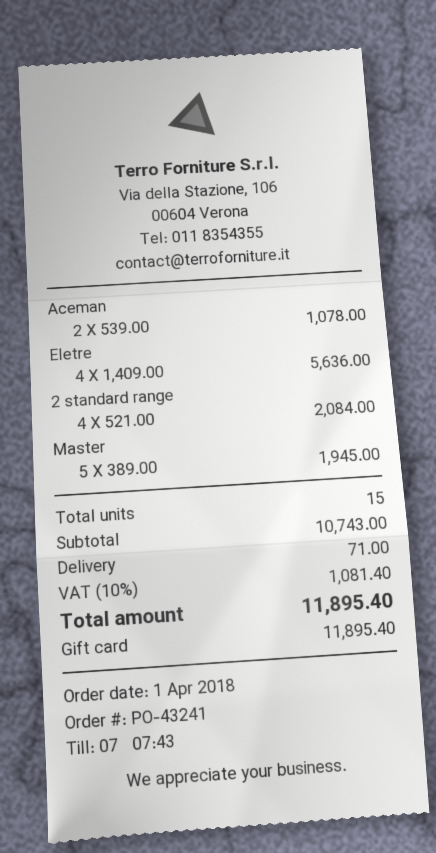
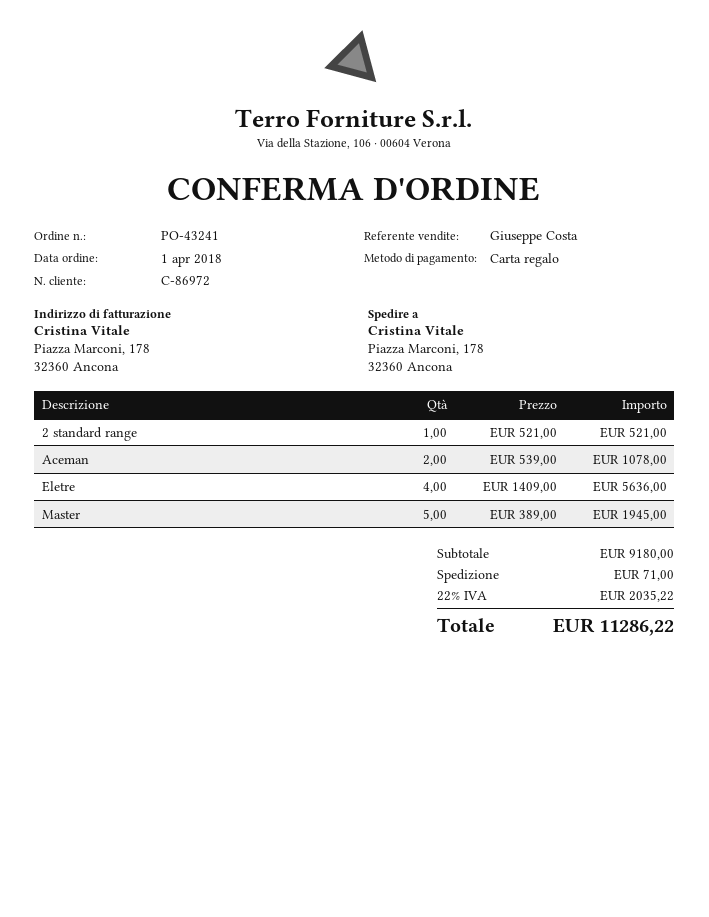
2 standard range: 4 x 521.00 = 2084.00 -> 1 x 521.00 = 521.00
subtotal: 10743.00 -> 9180.00
tax: 10% = 1081.40 -> 22% = 2035.22
total: 11895.40 -> 11286.22

